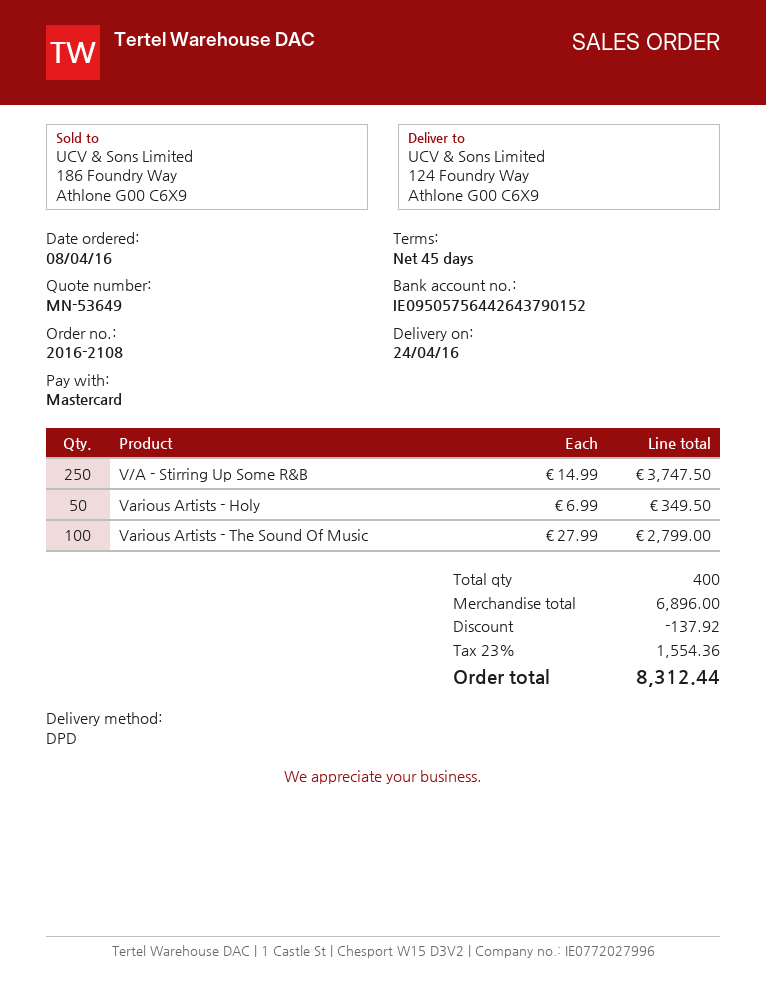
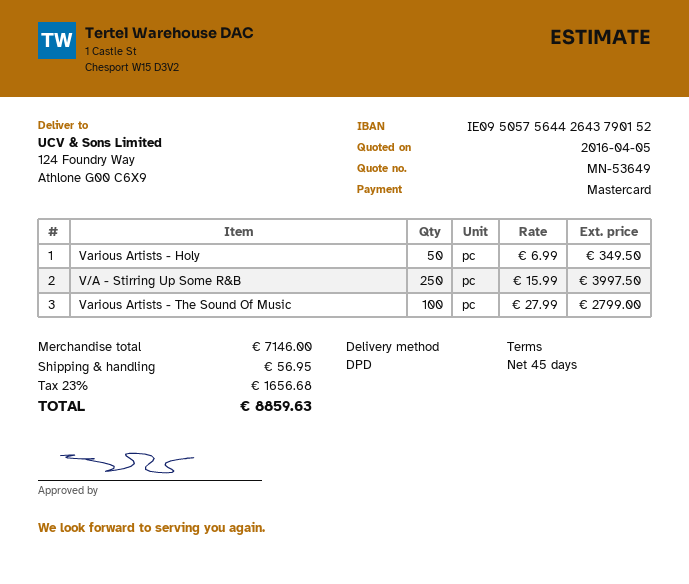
V/A - Stirring Up Some R&B: 250 x 14.99 = 3747.50 -> 250 x 15.99 = 3997.50
subtotal: 6896.00 -> 7146.00
discount: 137.92 -> none
shipping: none -> 56.95
tax: 23% = 1554.36 -> 23% = 1656.68
total: 8312.44 -> 8859.63

